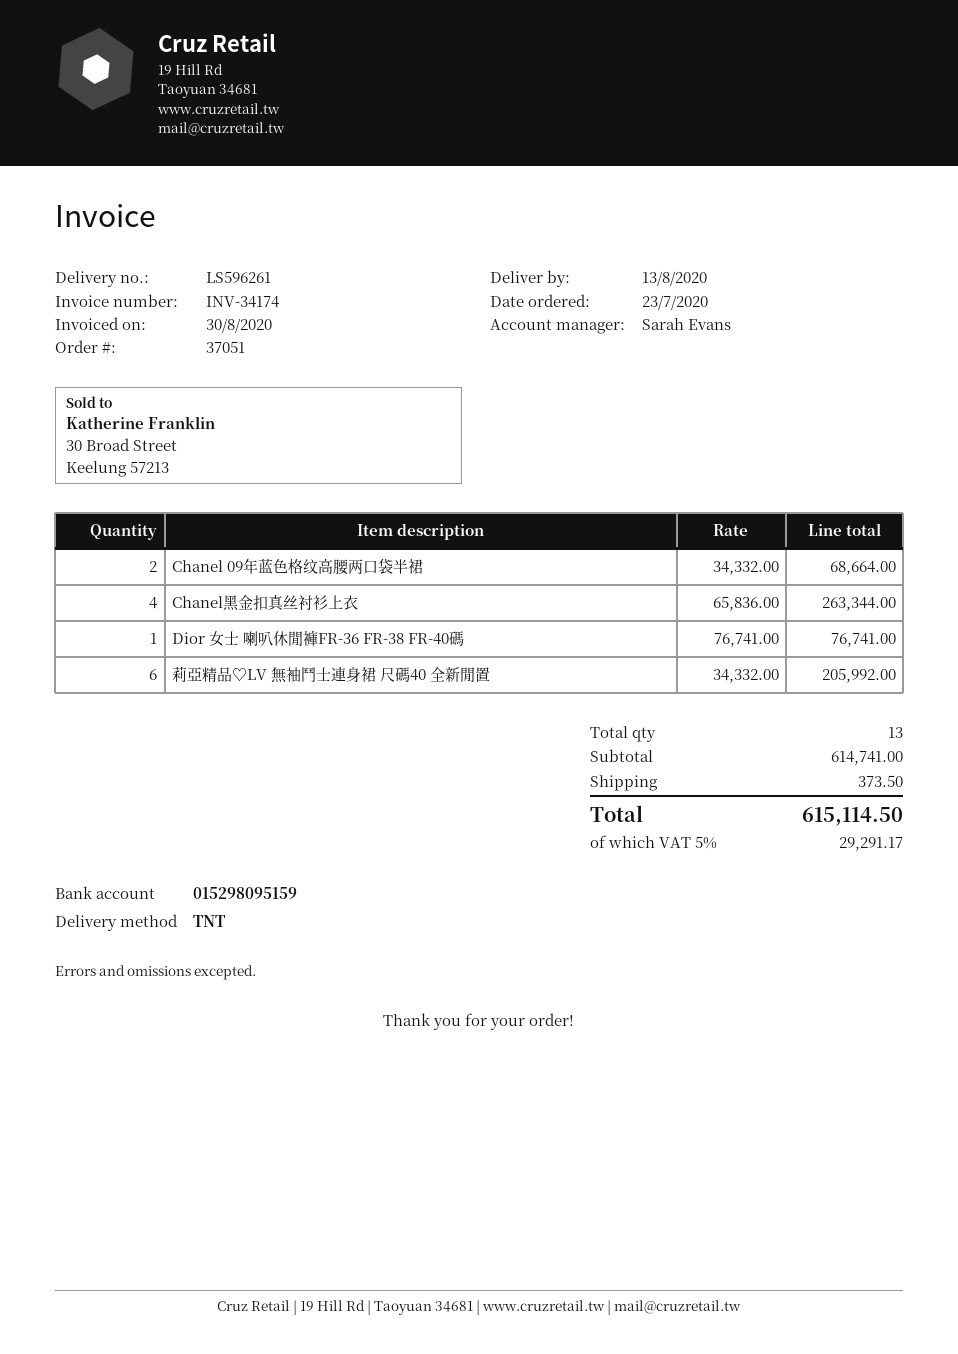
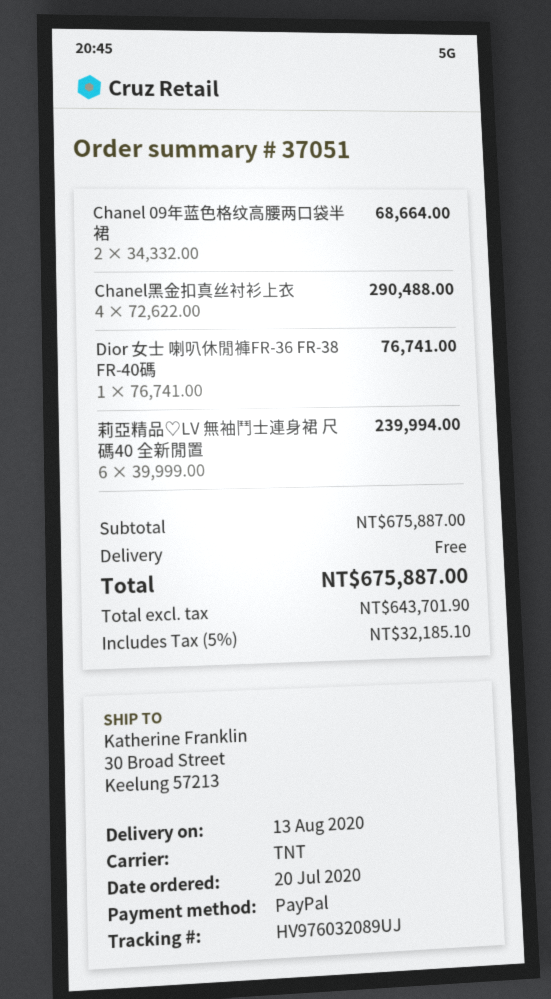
order date: 2020-07-23 -> 2020-07-20
Chanel黑金扣真丝衬衫上衣: 4 x 65836.00 = 263344.00 -> 4 x 72622.00 = 290488.00
莉亞精品♡LV 無袖鬥士連身裙 尺碼40 全新閒置: 6 x 34332.00 = 205992.00 -> 6 x 39999.00 = 239994.00
subtotal: 614741.00 -> 675887.00
shipping: 373.50 -> 0.00
tax: 5% = 29291.17 -> 5% = 32185.10
total: 615114.50 -> 675887.00

